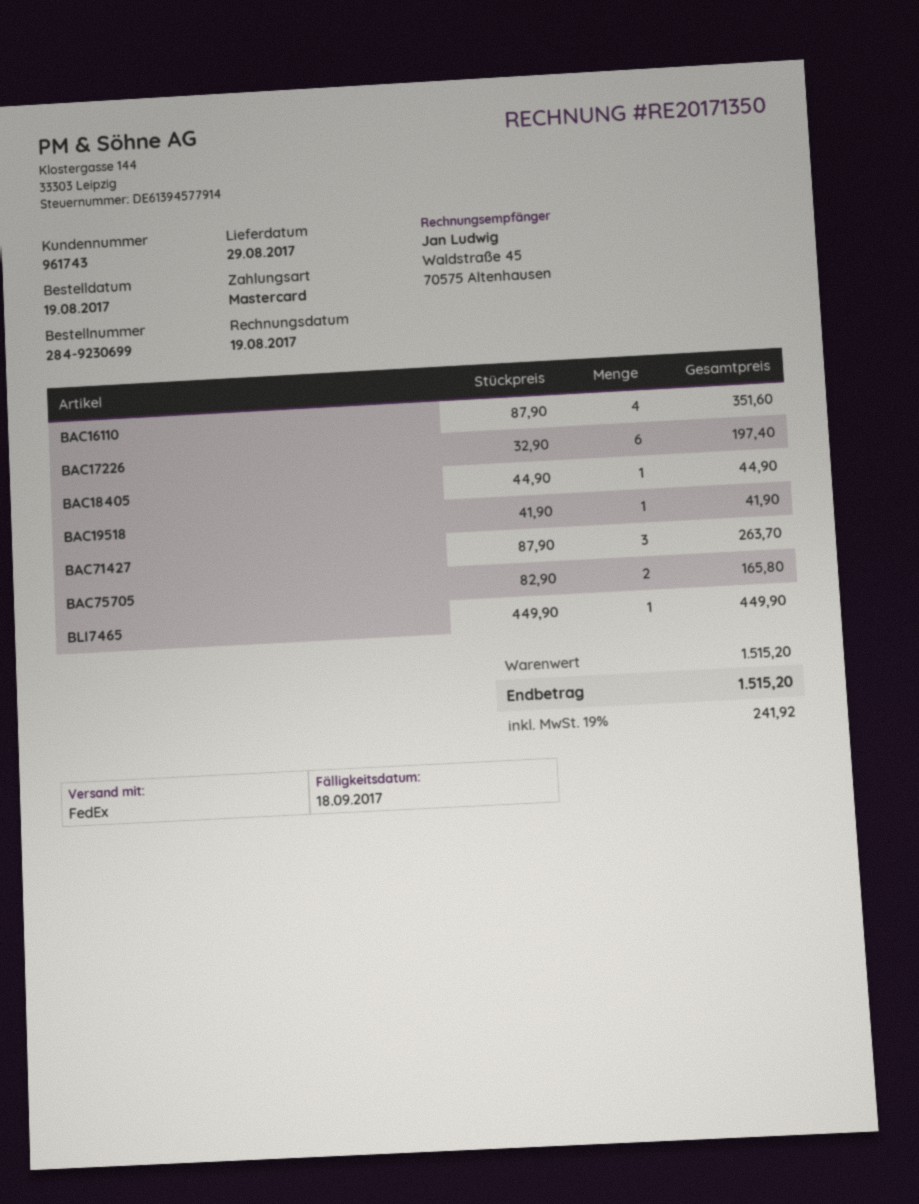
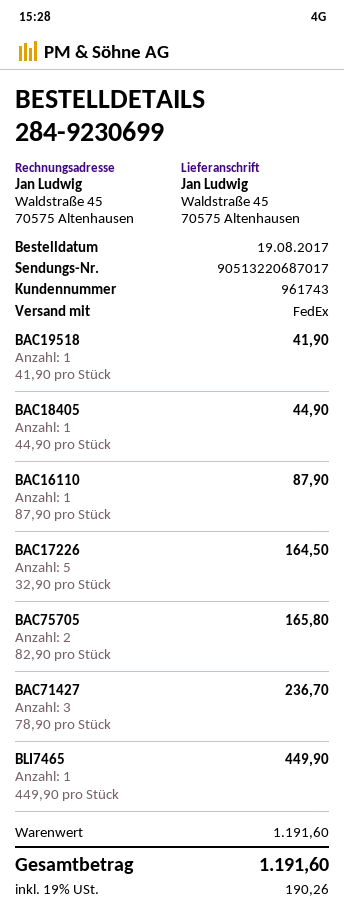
BAC16110: 4 x 87.90 = 351.60 -> 1 x 87.90 = 87.90
BAC17226: 6 x 32.90 = 197.40 -> 5 x 32.90 = 164.50
BAC71427: 3 x 87.90 = 263.70 -> 3 x 78.90 = 236.70
subtotal: 1515.20 -> 1191.60
tax: 19% = 241.92 -> 19% = 190.26
total: 1515.20 -> 1191.60

